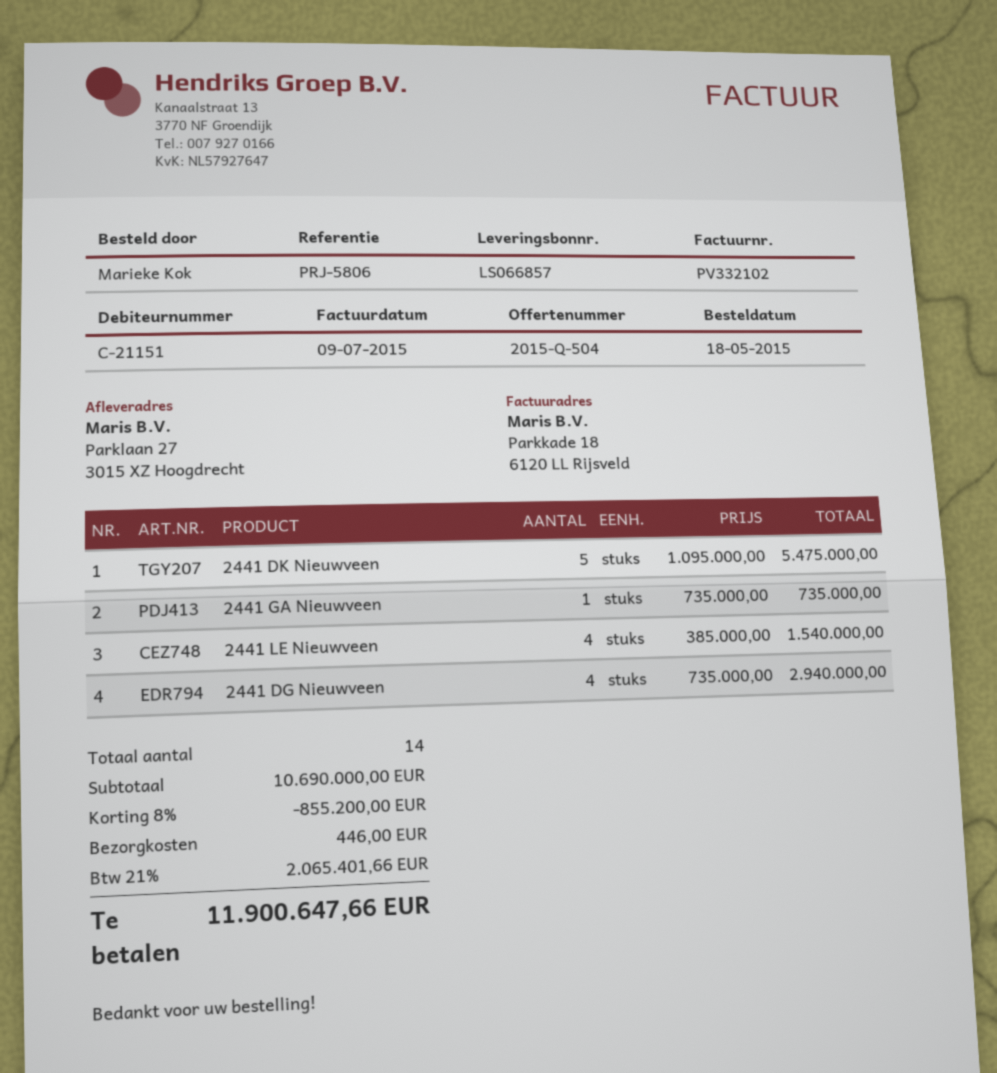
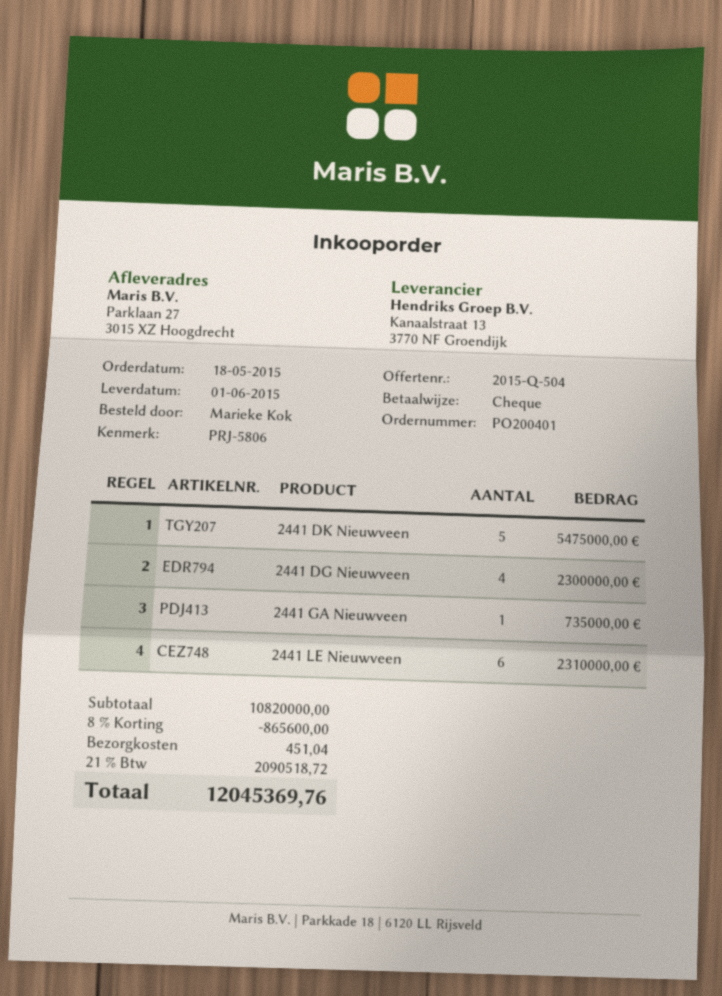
2441 LE Nieuwveen: 4 for 1540000.00 -> 6 for 2310000.00
2441 DG Nieuwveen: 4 for 2940000.00 -> 4 for 2300000.00
subtotal: 10690000.00 -> 10820000.00
discount: 8% = 855200.00 -> 8% = 865600.00
shipping: 446.00 -> 451.04
tax: 21% = 2065401.66 -> 21% = 2090518.72
total: 11900647.66 -> 12045369.76

